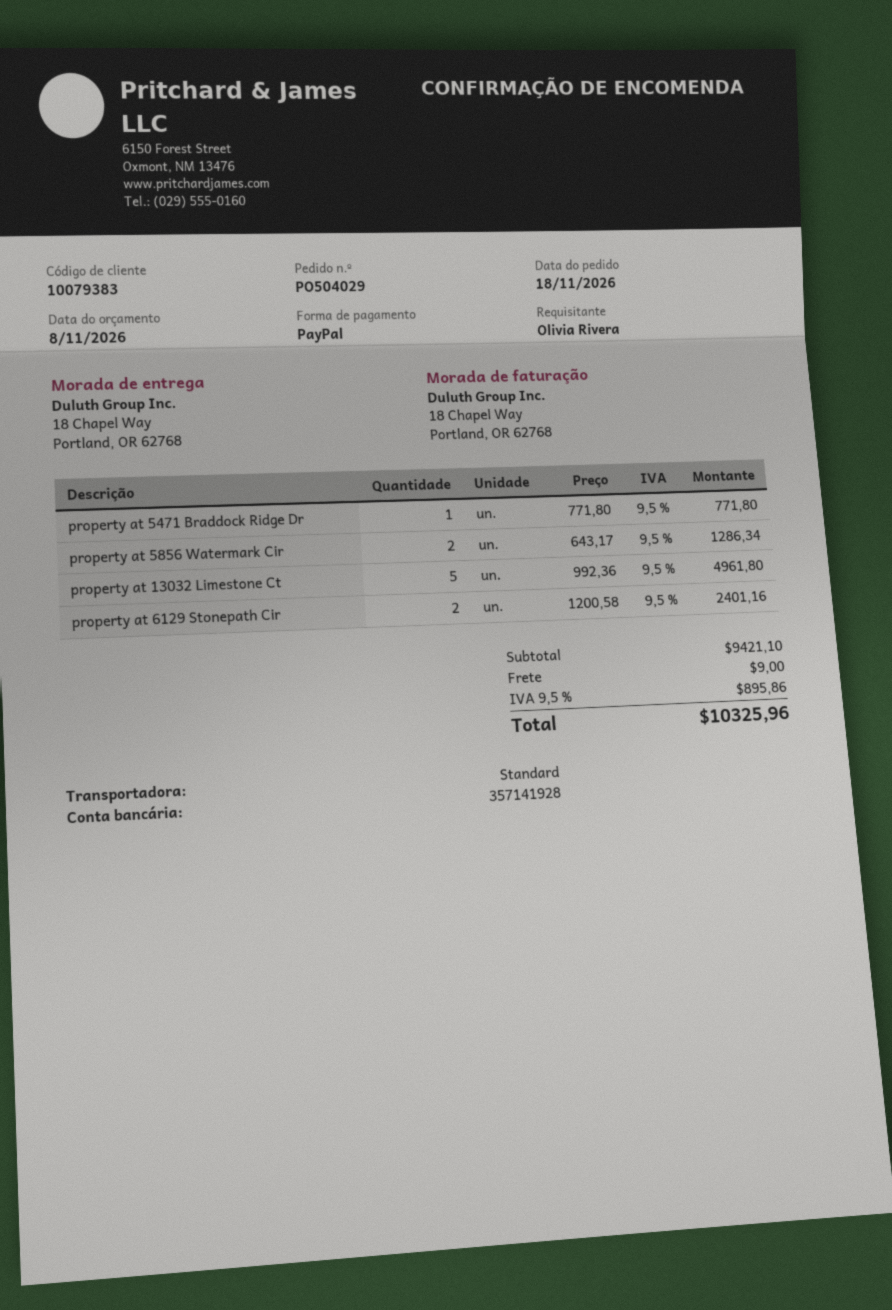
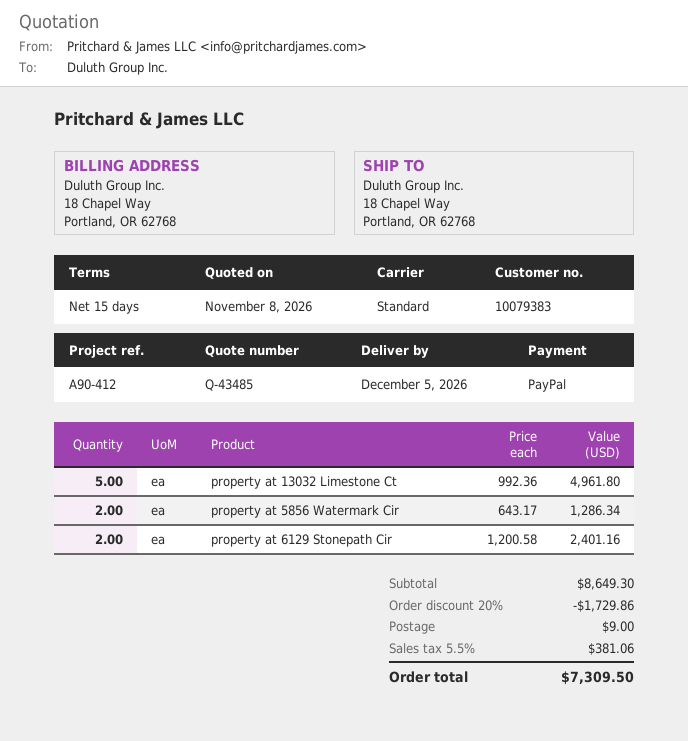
property at 5471 Braddock Ridge Dr: 1 x 771.80 = 771.80 -> none
subtotal: 9421.10 -> 8649.30
discount: none -> 20% = 1729.86
tax: 9.5% = 895.86 -> 5.5% = 381.06
total: 10325.96 -> 7309.50

